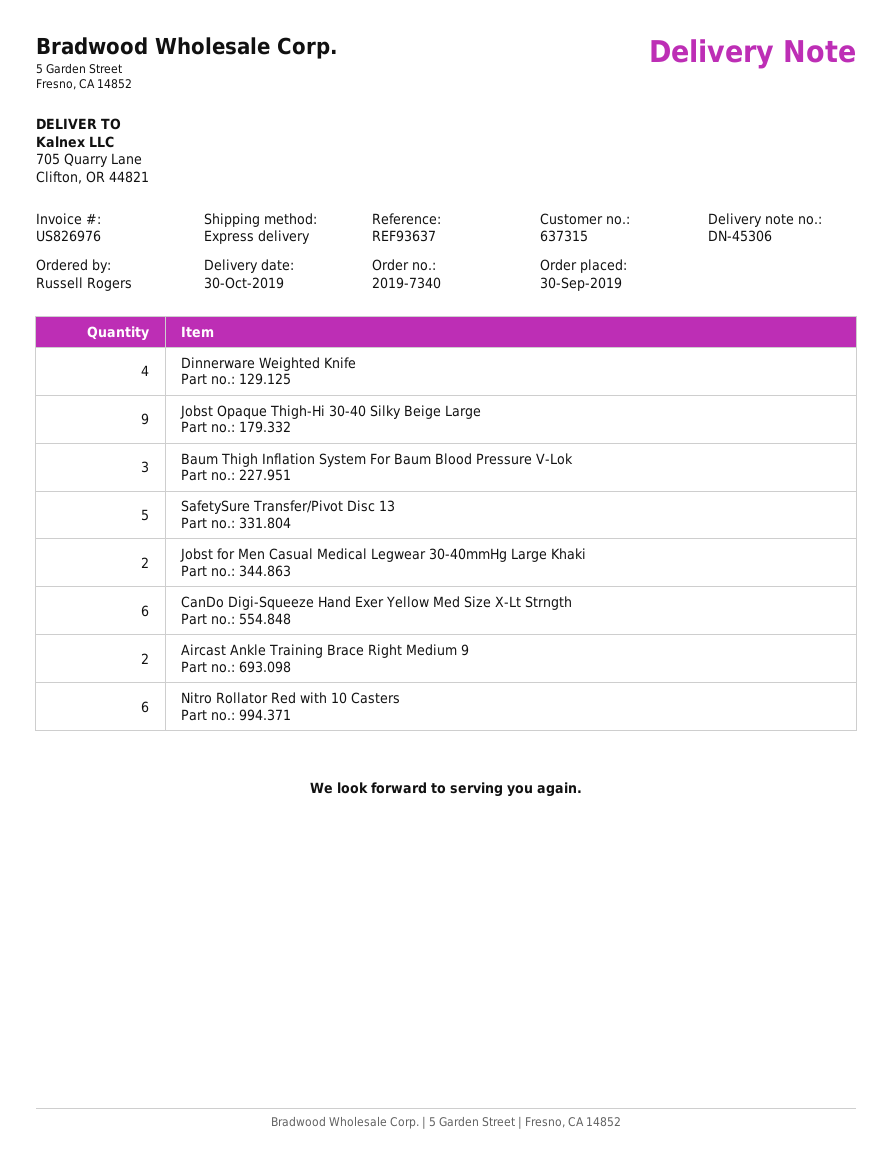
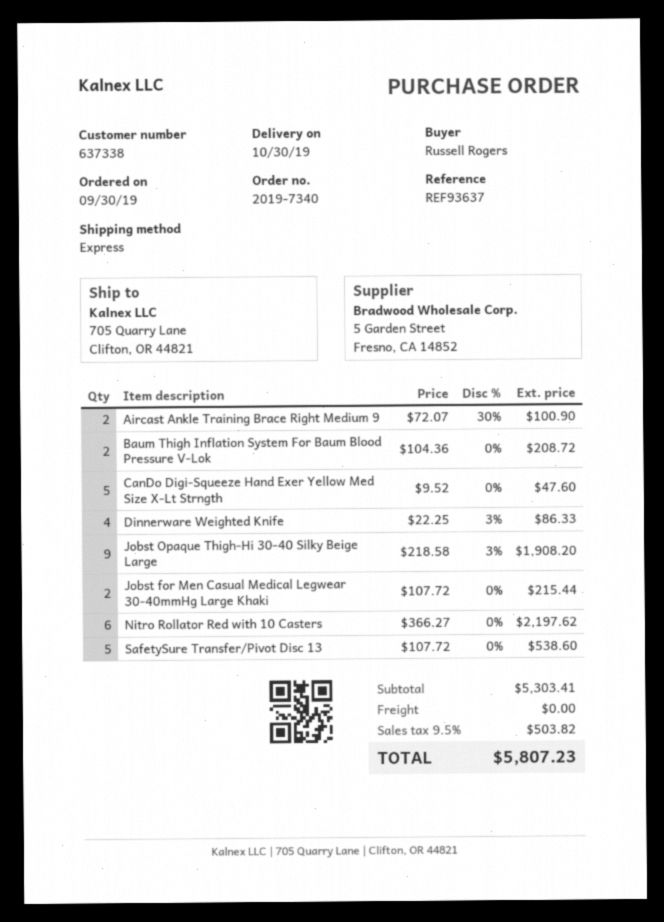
customer number: 637315 -> 637338
Baum Thigh Inflation System For Baum Blood Pressure V-Lok: 3 -> 2
CanDo Digi-Squeeze Hand Exer Yellow Med Size X-Lt Strngth: 6 -> 5

